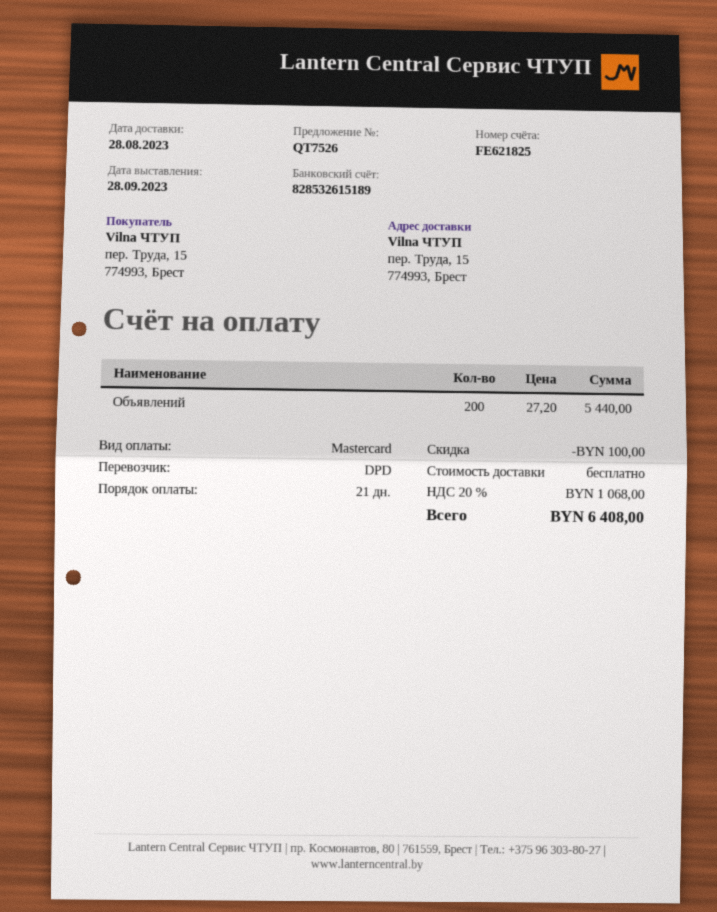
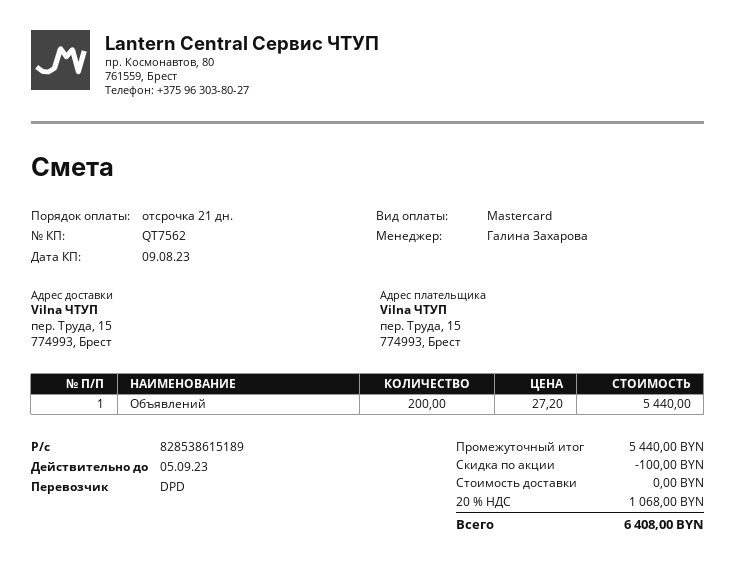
quote number: QT7526 -> QT7562
bank account: 828532615189 -> 828538615189

